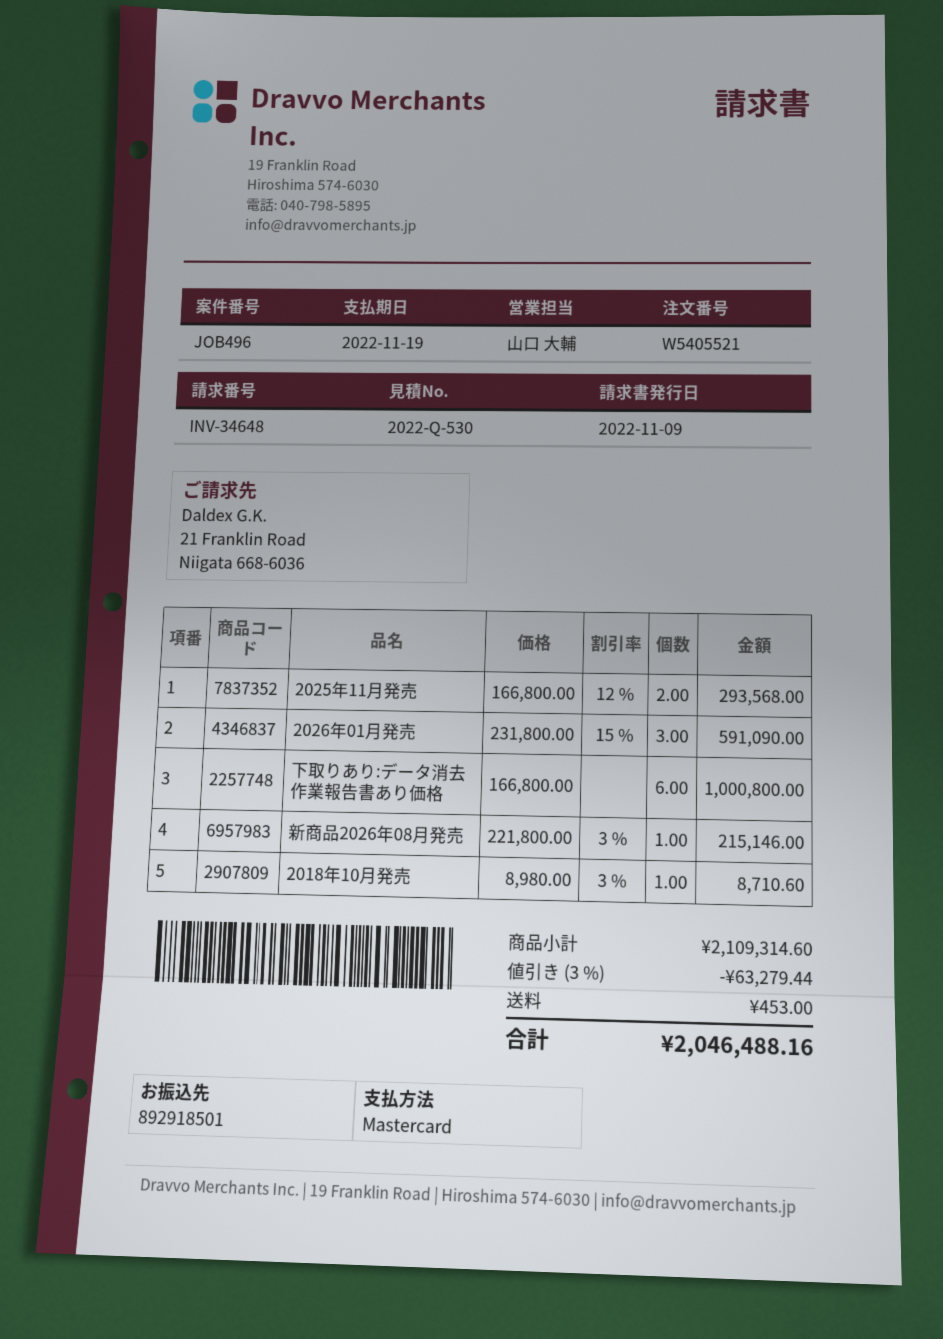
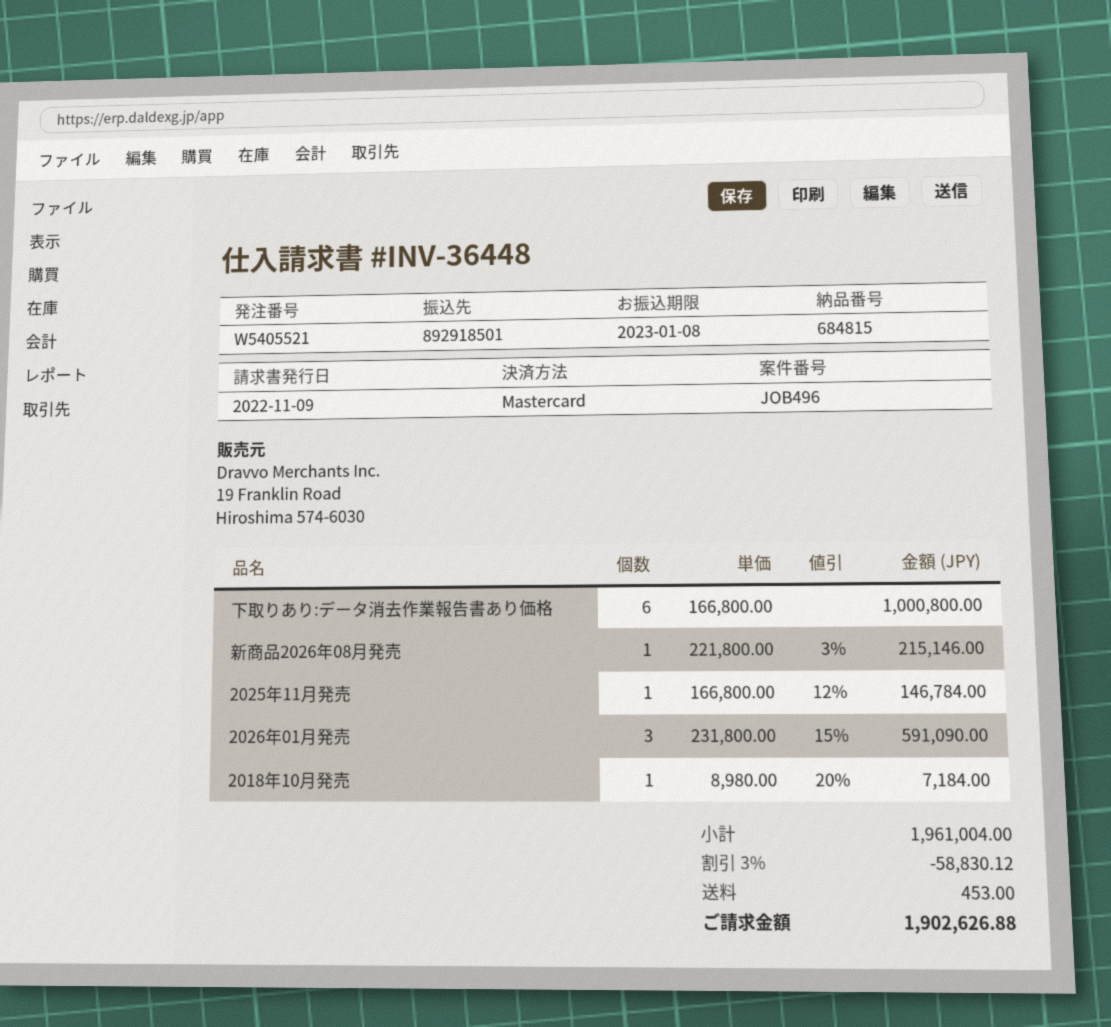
invoice number: INV-34648 -> INV-36448
due date: 2022-11-19 -> 2023-01-08
2025年11月発売: 2 x 166800.00 - 12% = 293568.00 -> 1 x 166800.00 - 12% = 146784.00
2018年10月発売: 1 x 8980.00 - 3% = 8710.60 -> 1 x 8980.00 - 20% = 7184.00
subtotal: 2109314.60 -> 1961004.00
discount: 3% = 63279.44 -> 3% = 58830.12
total: 2046488.16 -> 1902626.88

